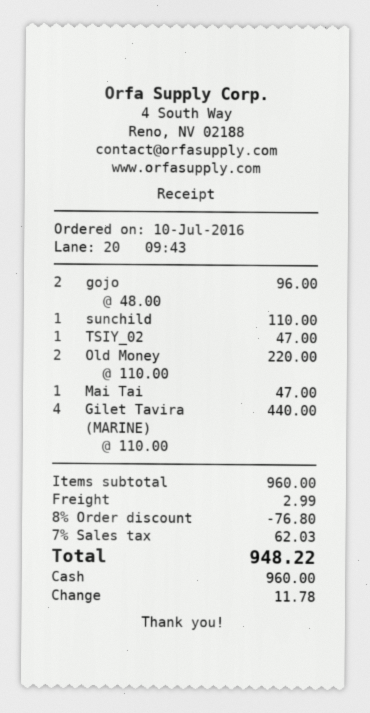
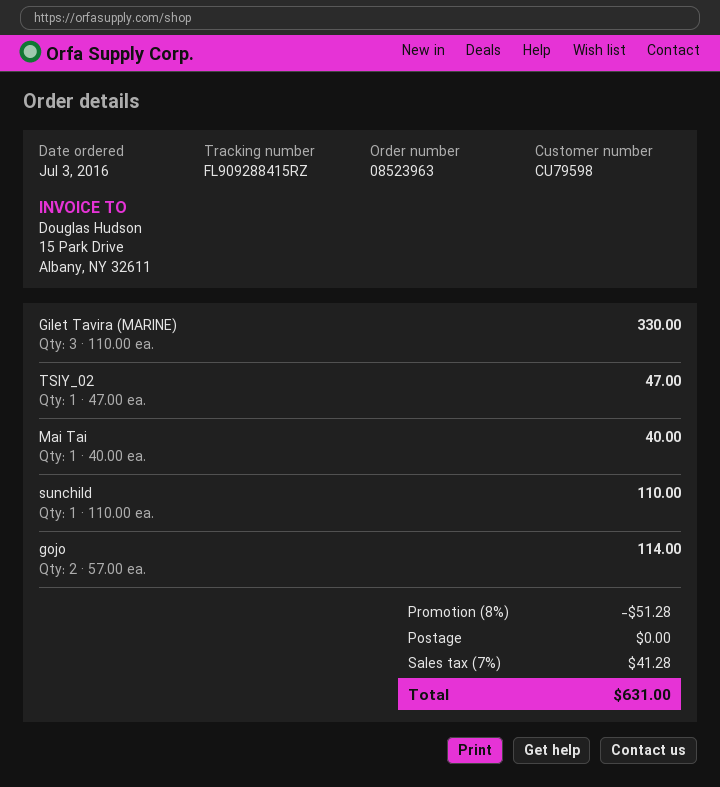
order date: 2016-07-10 -> 2016-07-03
gojo: 2 x 48.00 = 96.00 -> 2 x 57.00 = 114.00
Old Money: 2 x 110.00 = 220.00 -> none
Mai Tai: 1 x 47.00 = 47.00 -> 1 x 40.00 = 40.00
Gilet Tavira (MARINE): 4 x 110.00 = 440.00 -> 3 x 110.00 = 330.00
discount: 8% = 76.80 -> 8% = 51.28
shipping: 2.99 -> 0.00
tax: 7% = 62.03 -> 7% = 41.28
total: 948.22 -> 631.00

